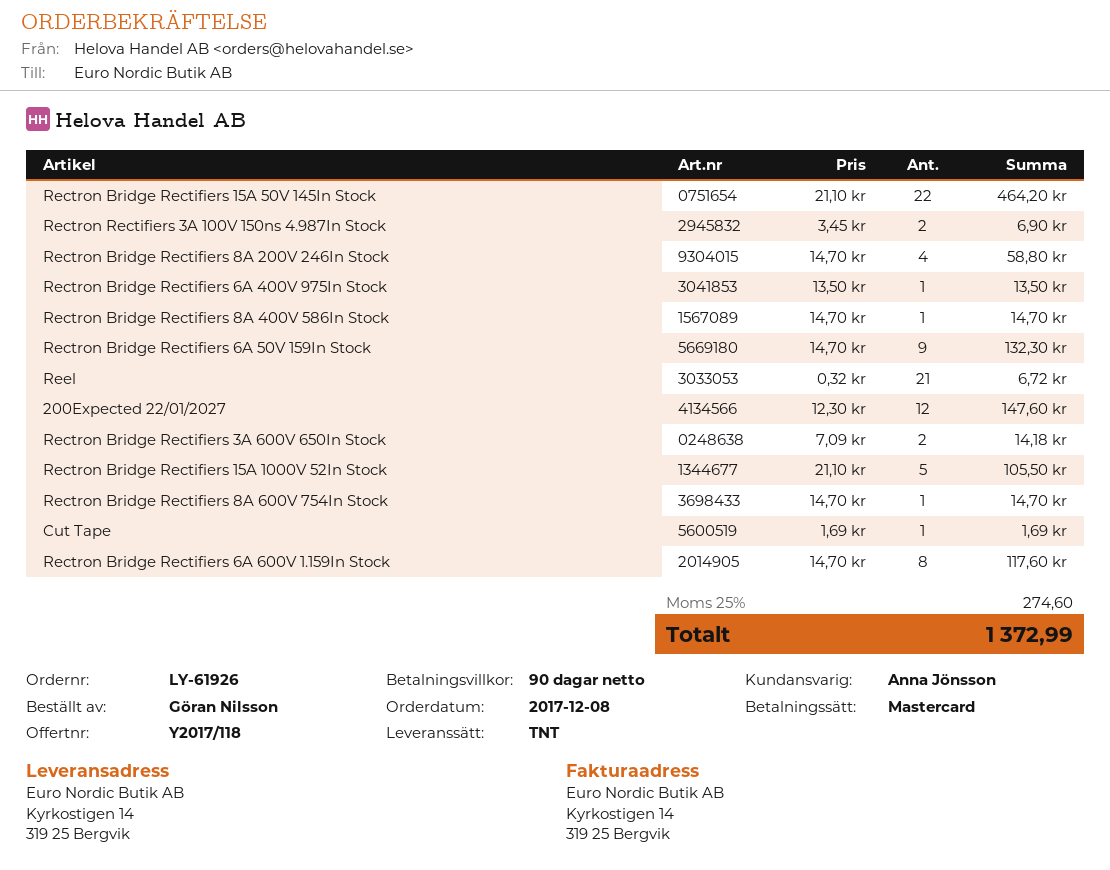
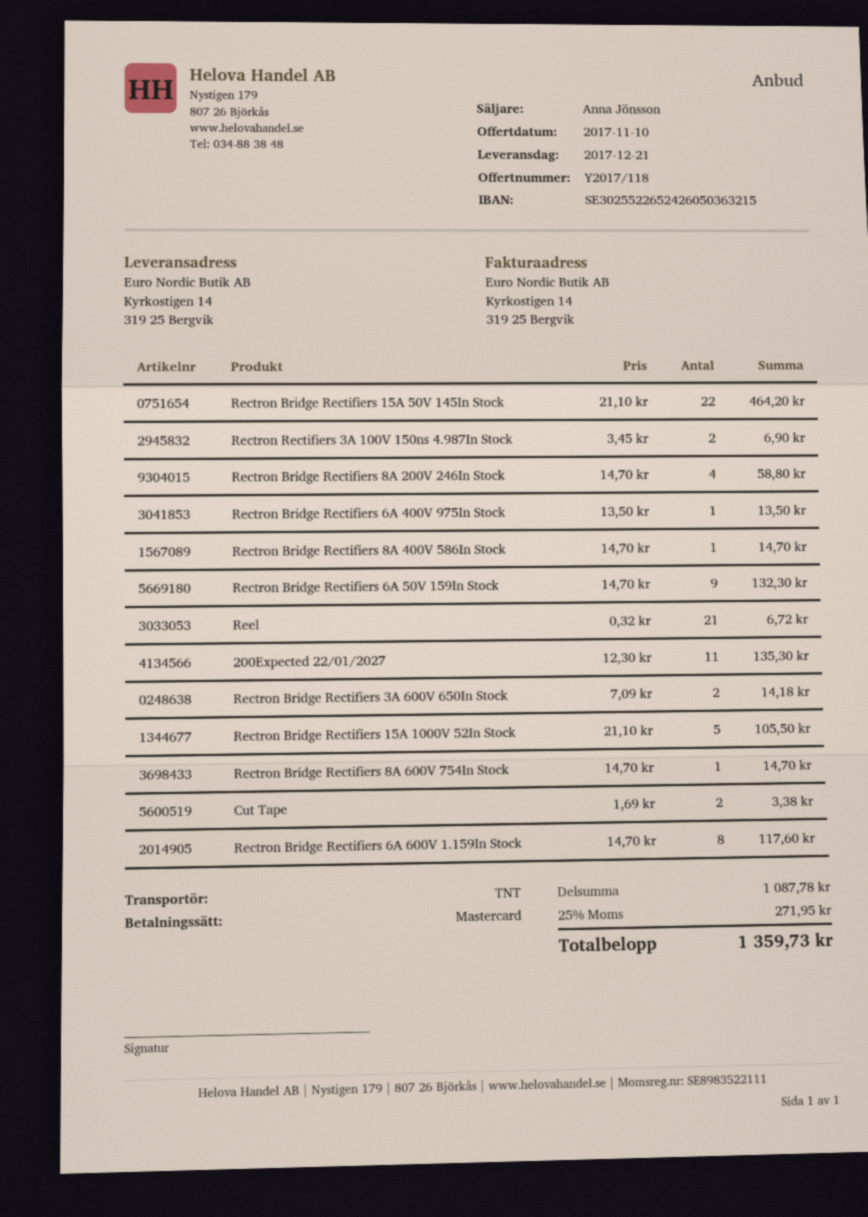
200Expected 22/01/2027: 12 x 12.30 = 147.60 -> 11 x 12.30 = 135.30
Cut Tape: 1 x 1.69 = 1.69 -> 2 x 1.69 = 3.38
tax: 25% = 274.60 -> 25% = 271.95
total: 1372.99 -> 1359.73

